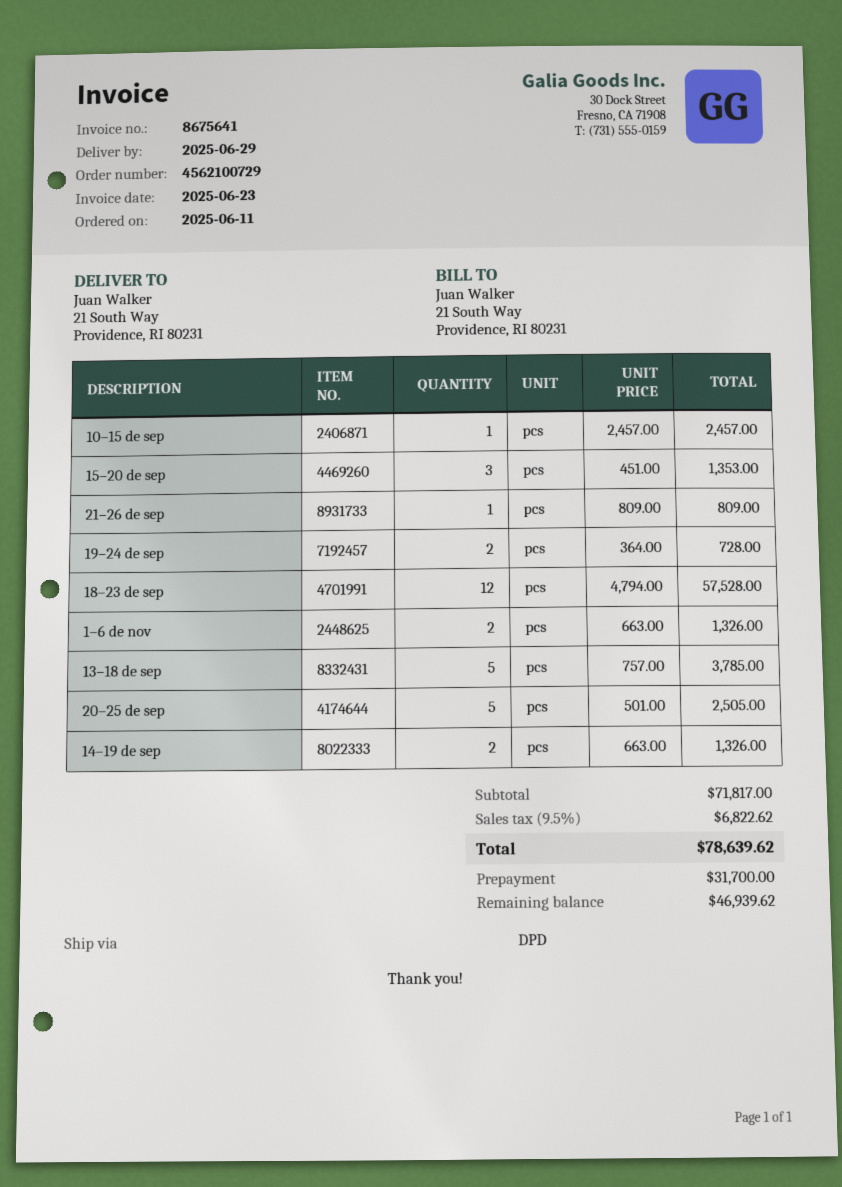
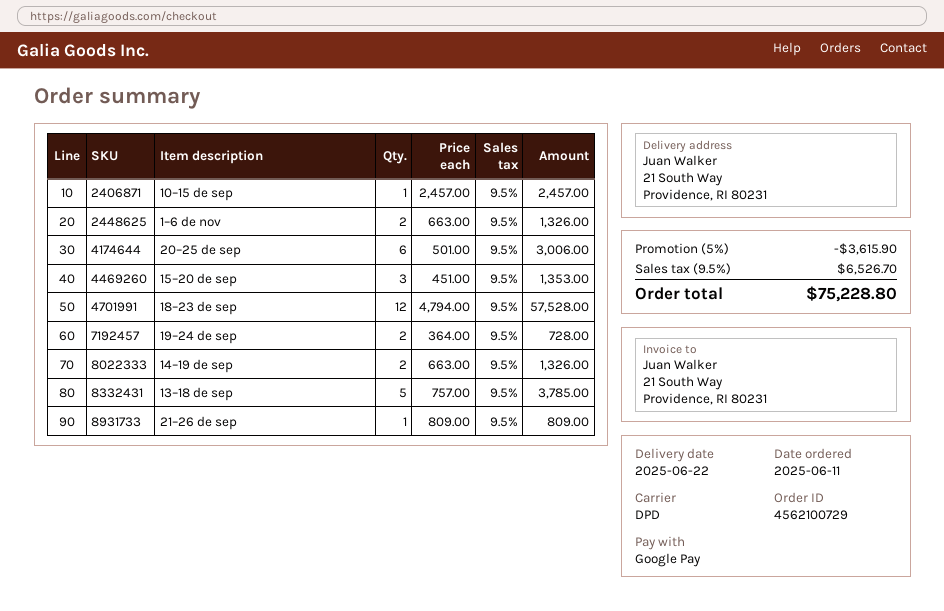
delivery date: 2025-06-29 -> 2025-06-22
20–25 de sep: 5 x 501.00 = 2505.00 -> 6 x 501.00 = 3006.00
discount: none -> 5% = 3615.90
tax: 9.5% = 6822.62 -> 9.5% = 6526.70
total: 78639.62 -> 75228.80

